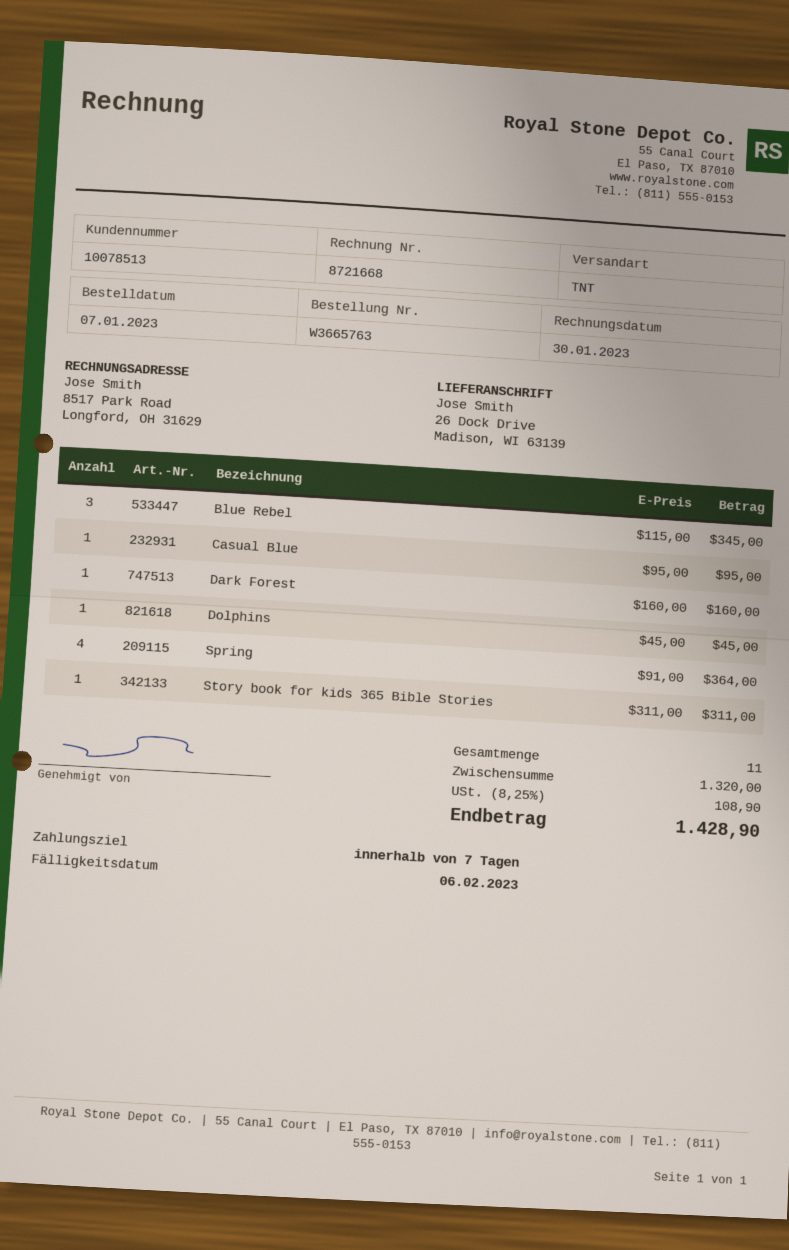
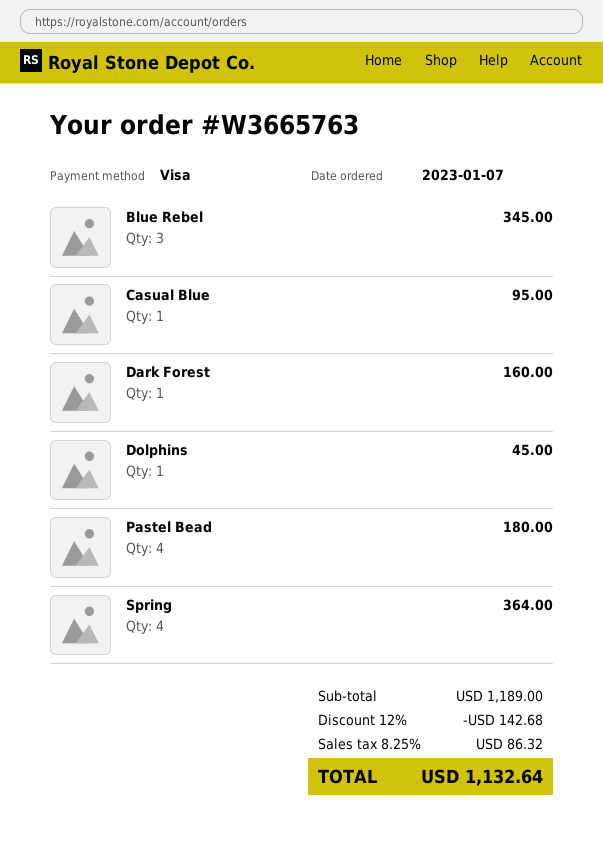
Story book for kids 365 Bible Stories: 1 for 311.00 -> none
Pastel Bead: none -> 4 for 180.00
subtotal: 1320.00 -> 1189.00
discount: none -> 12% = 142.68
tax: 8.25% = 108.90 -> 8.25% = 86.32
total: 1428.90 -> 1132.64

